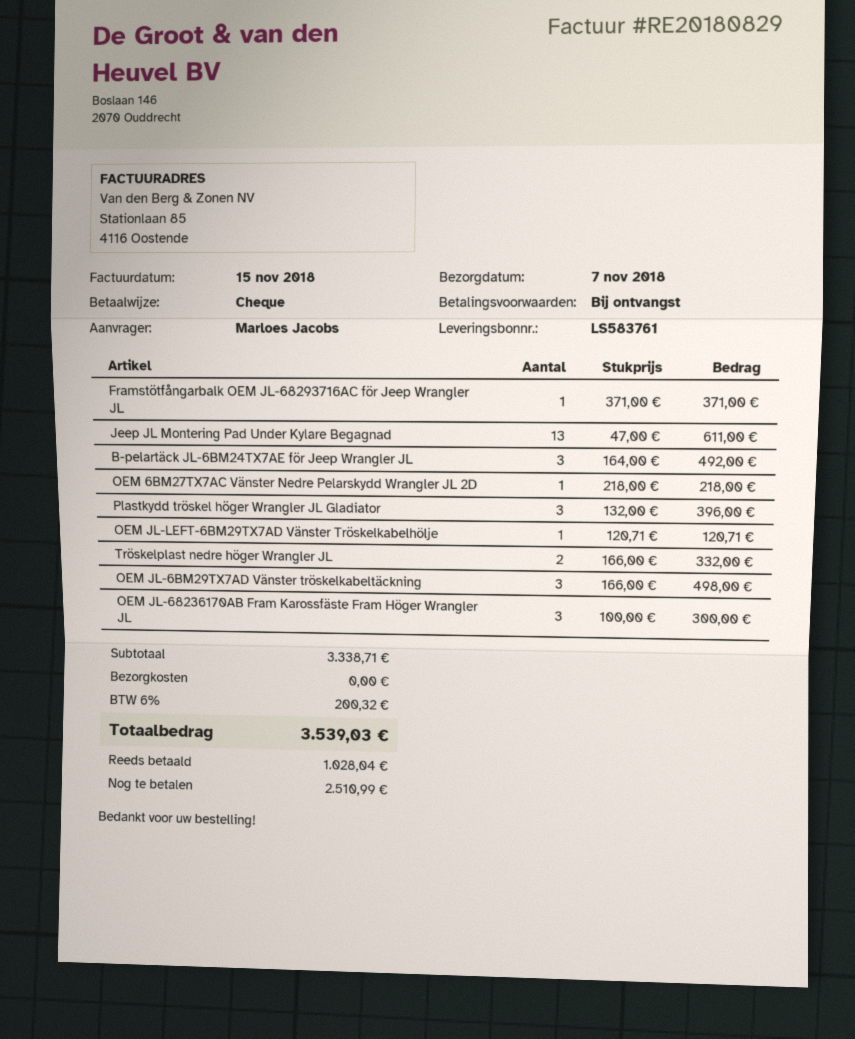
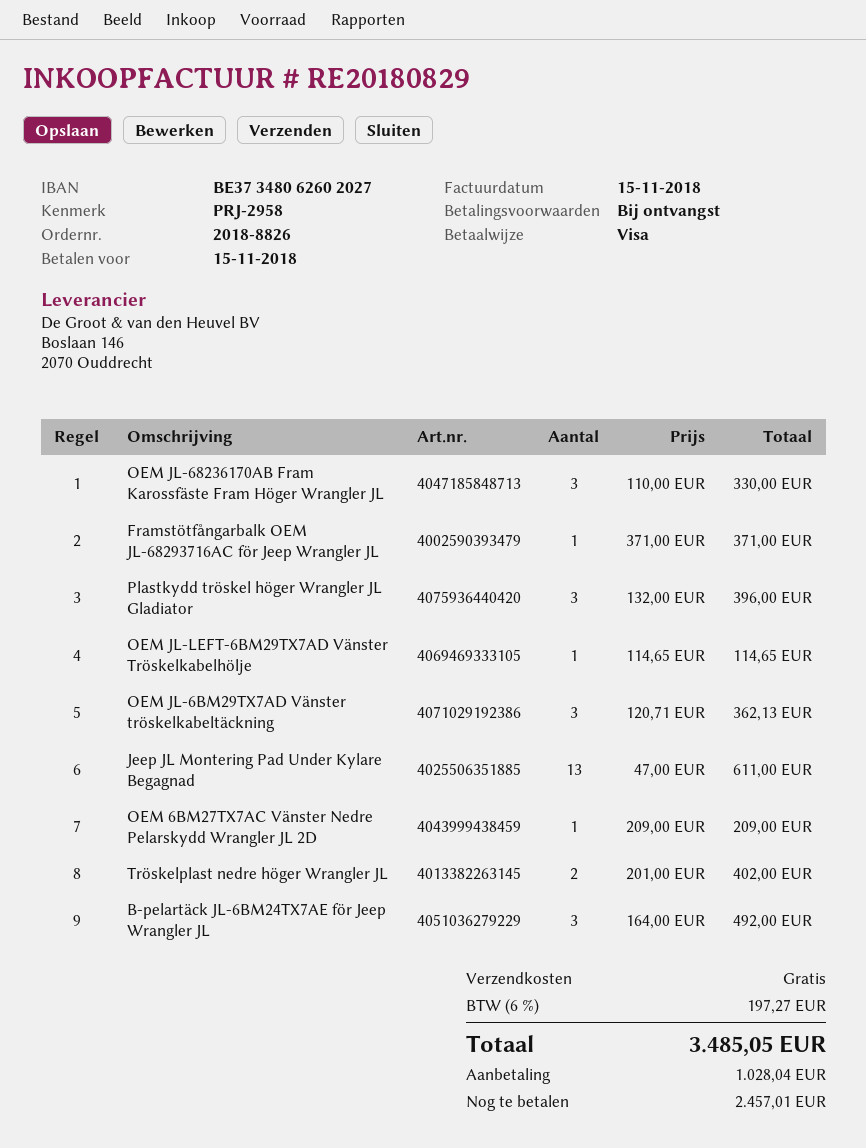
payment method: cheque -> Visa
OEM 6BM27TX7AC Vänster Nedre Pelarskydd Wrangler JL 2D: 1 x 218.00 = 218.00 -> 1 x 209.00 = 209.00
OEM JL-LEFT-6BM29TX7AD Vänster Tröskelkabelhölje: 1 x 120.71 = 120.71 -> 1 x 114.65 = 114.65
Tröskelplast nedre höger Wrangler JL: 2 x 166.00 = 332.00 -> 2 x 201.00 = 402.00
OEM JL-6BM29TX7AD Vänster tröskelkabeltäckning: 3 x 166.00 = 498.00 -> 3 x 120.71 = 362.13
OEM JL-68236170AB Fram Karossfäste Fram Höger Wrangler JL: 3 x 100.00 = 300.00 -> 3 x 110.00 = 330.00
tax: 6% = 200.32 -> 6% = 197.27
total: 3539.03 -> 3485.05
balance: 2510.99 -> 2457.01

